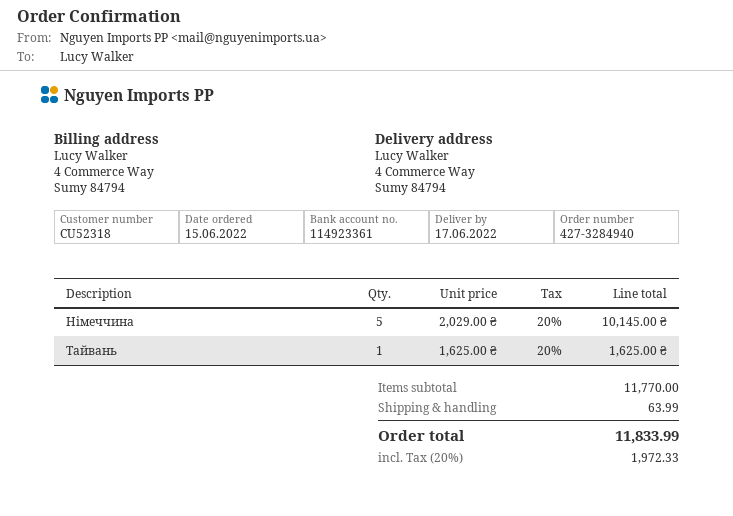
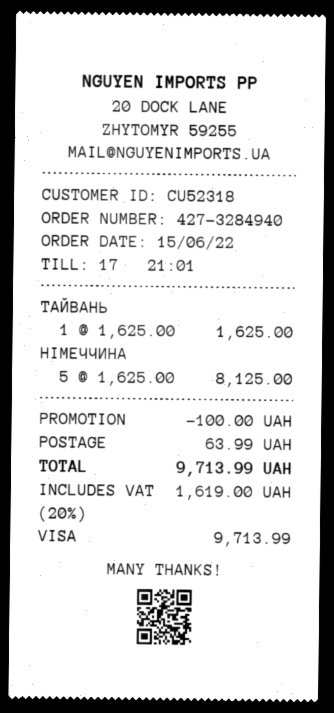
Німеччина: 5 x 2029.00 = 10145.00 -> 5 x 1625.00 = 8125.00
discount: none -> 100.00
tax: 20% = 1972.33 -> 20% = 1619.00
total: 11833.99 -> 9713.99

